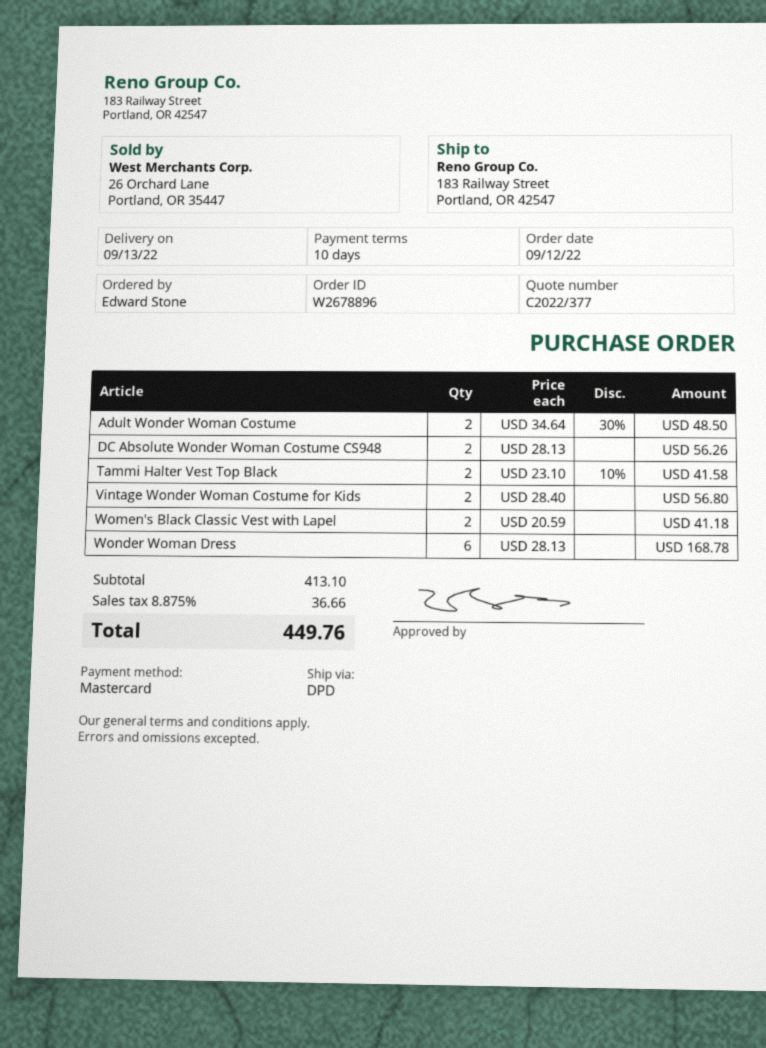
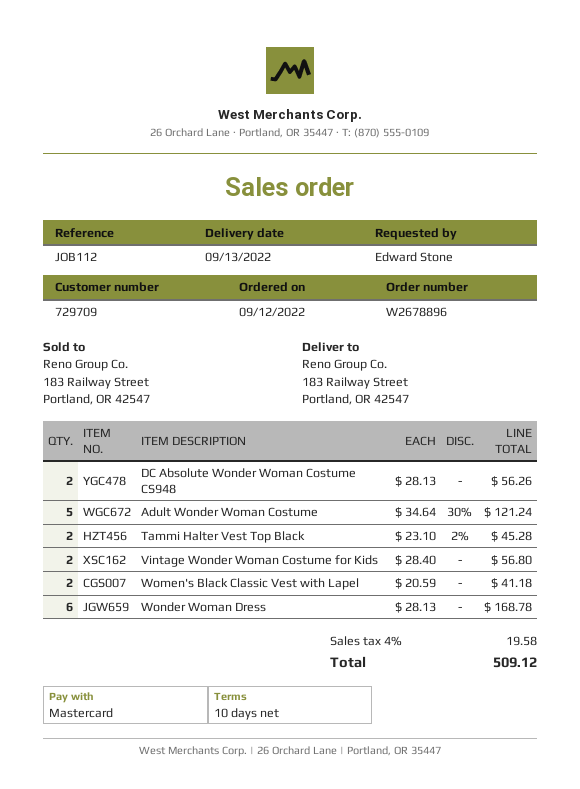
Adult Wonder Woman Costume: 2 x 34.64 - 30% = 48.50 -> 5 x 34.64 - 30% = 121.24
Tammi Halter Vest Top Black: 2 x 23.10 - 10% = 41.58 -> 2 x 23.10 - 2% = 45.28
tax: 8.875% = 36.66 -> 4% = 19.58
total: 449.76 -> 509.12

